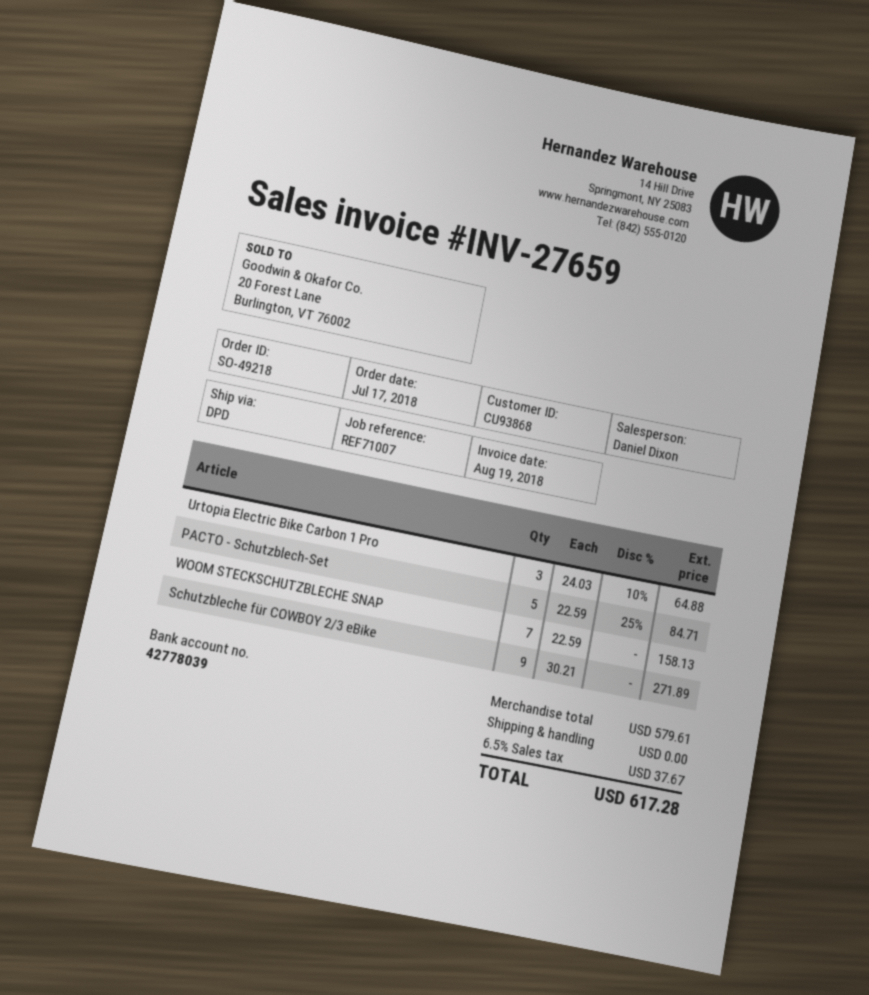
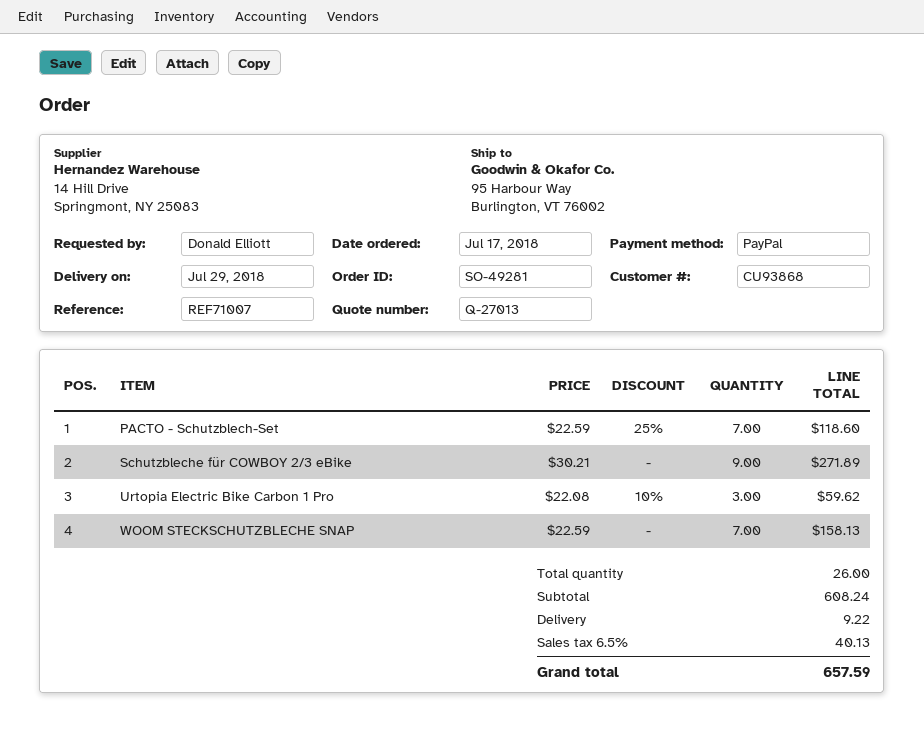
order number: SO-49218 -> SO-49281
Urtopia Electric Bike Carbon 1 Pro: 3 x 24.03 - 10% = 64.88 -> 3 x 22.08 - 10% = 59.62
PACTO - Schutzblech-Set: 5 x 22.59 - 25% = 84.71 -> 7 x 22.59 - 25% = 118.60
subtotal: 579.61 -> 608.24
shipping: 0.00 -> 9.22
tax: 6.5% = 37.67 -> 6.5% = 40.13
total: 617.28 -> 657.59

